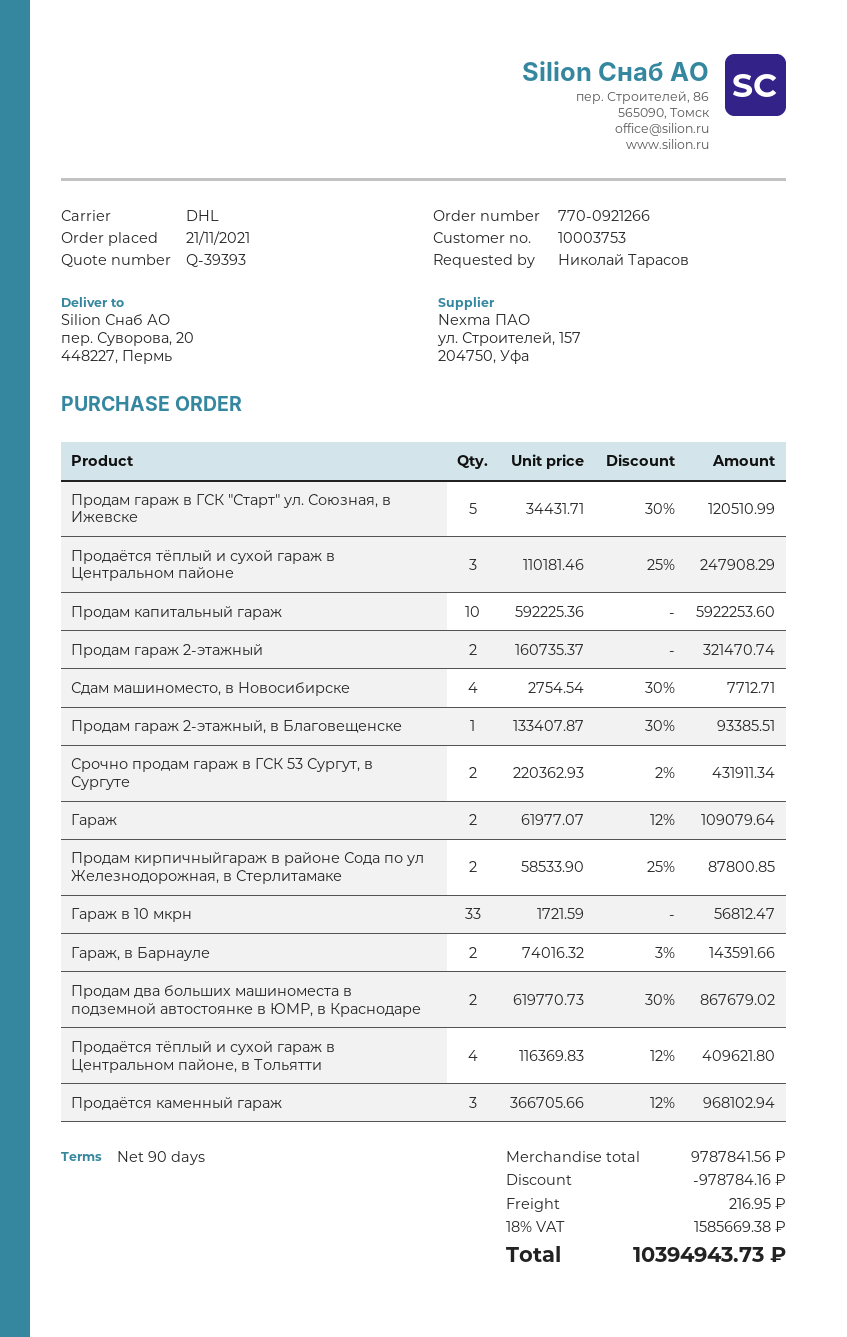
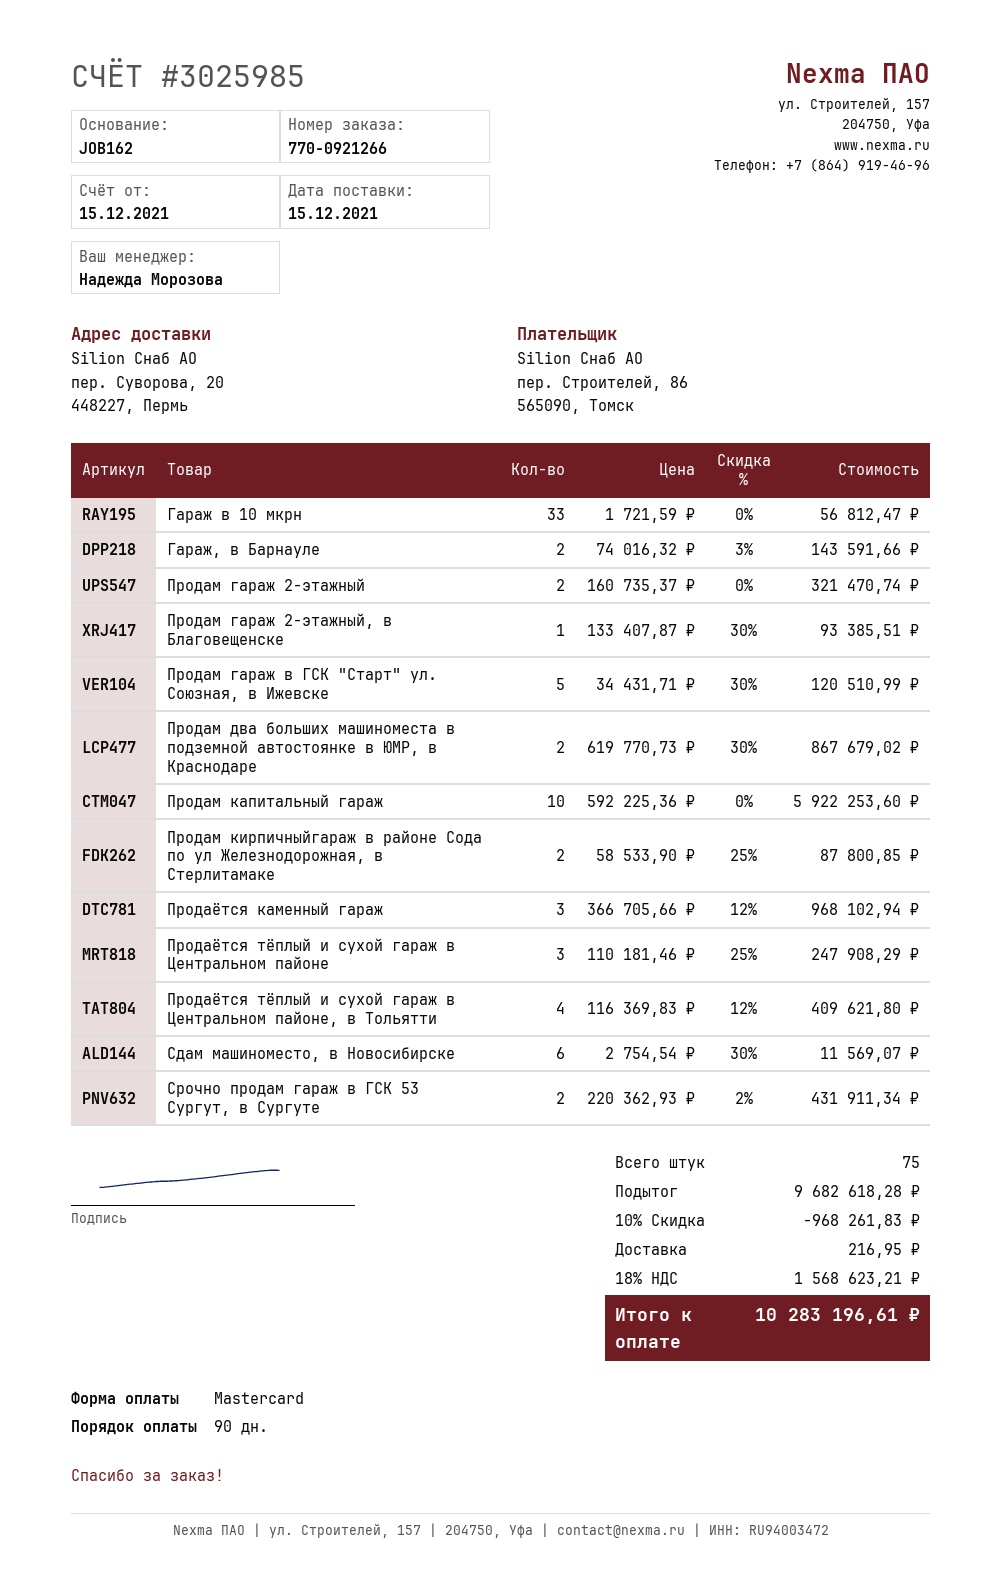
Сдам машиноместо, в Новосибирске: 4 x 2754.54 - 30% = 7712.71 -> 6 x 2754.54 - 30% = 11569.07
Гараж: 2 x 61977.07 - 12% = 109079.64 -> none
subtotal: 9787841.56 -> 9682618.28
discount: 978784.16 -> 968261.83
tax: 18% = 1585669.38 -> 18% = 1568623.21
total: 10394943.73 -> 10283196.61

